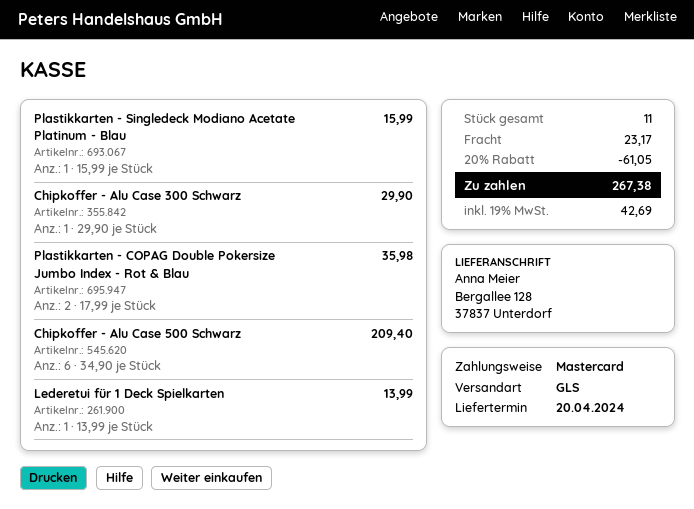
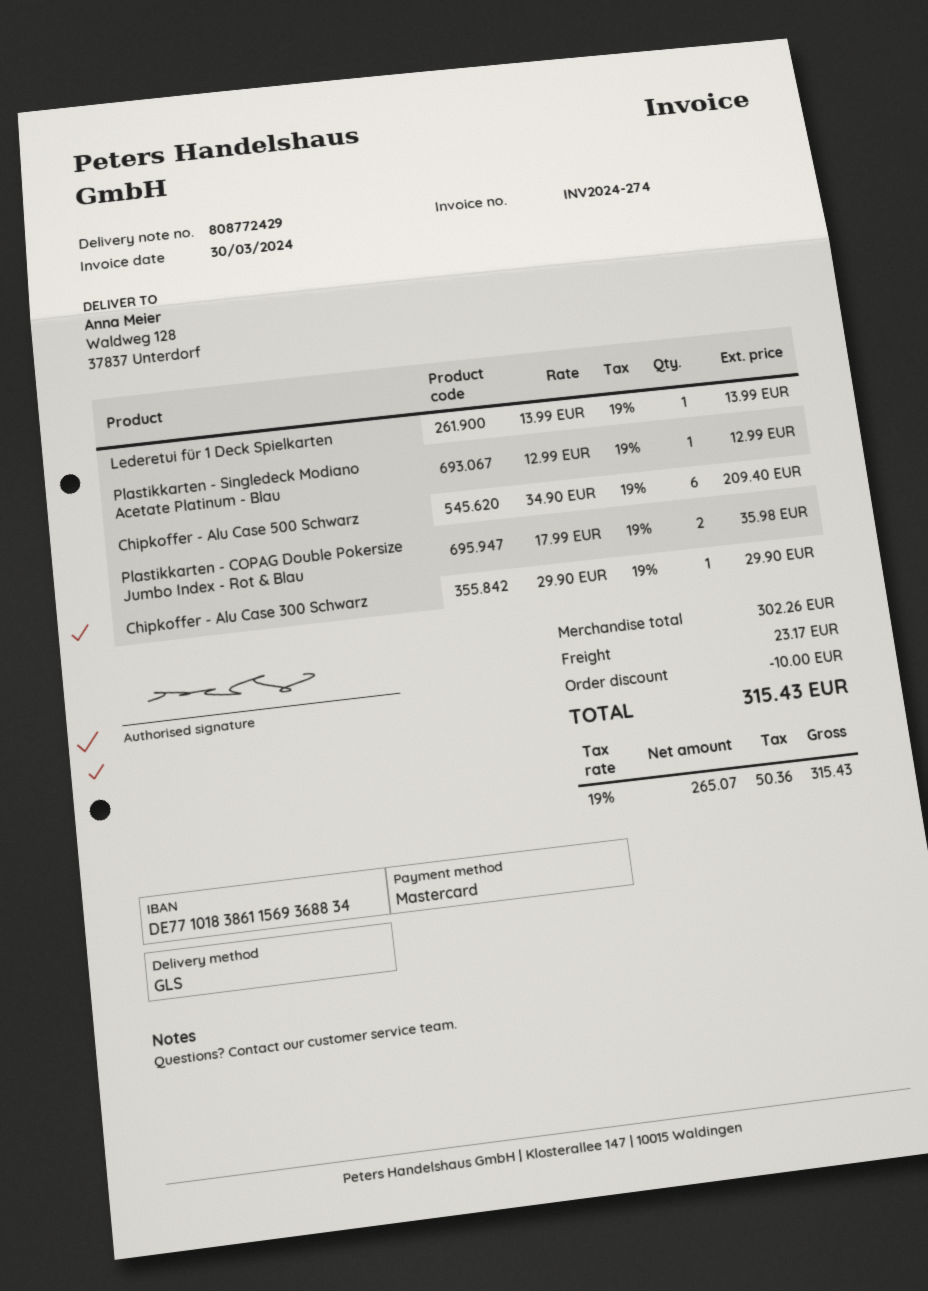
ship to: Bergallee 128, 37837 Unterdorf -> Waldweg 128, 37837 Unterdorf
Plastikkarten - Singledeck Modiano Acetate Platinum - Blau: 1 x 15.99 = 15.99 -> 1 x 12.99 = 12.99
discount: 61.05 -> 10.00
tax: 19% = 42.69 -> 19% = 50.36
total: 267.38 -> 315.43

